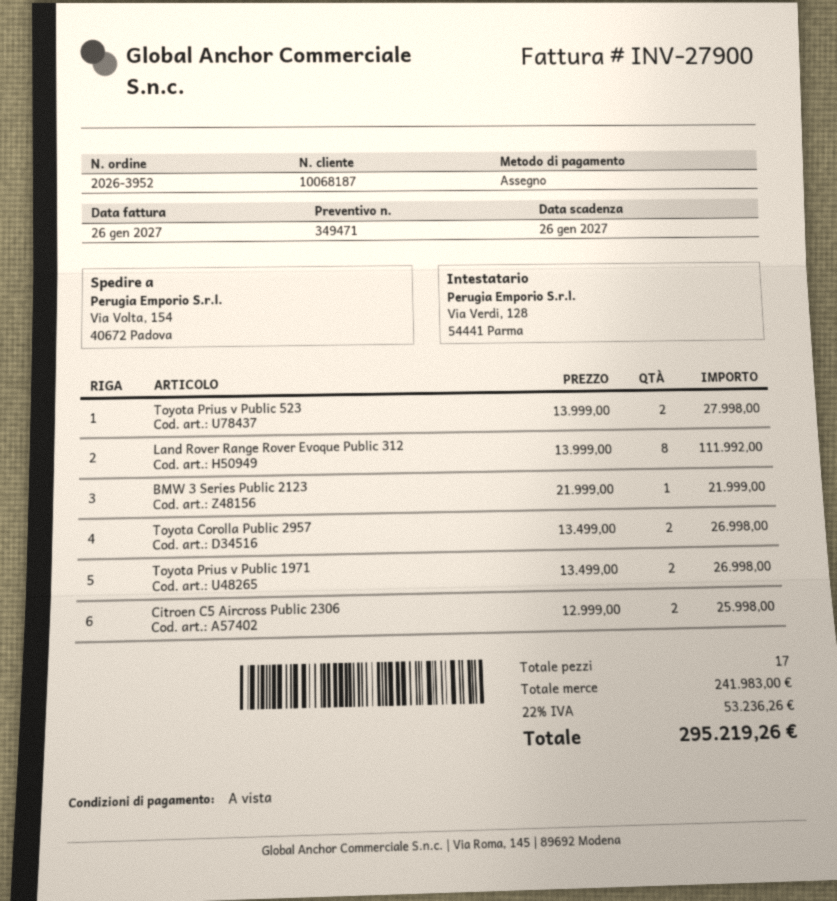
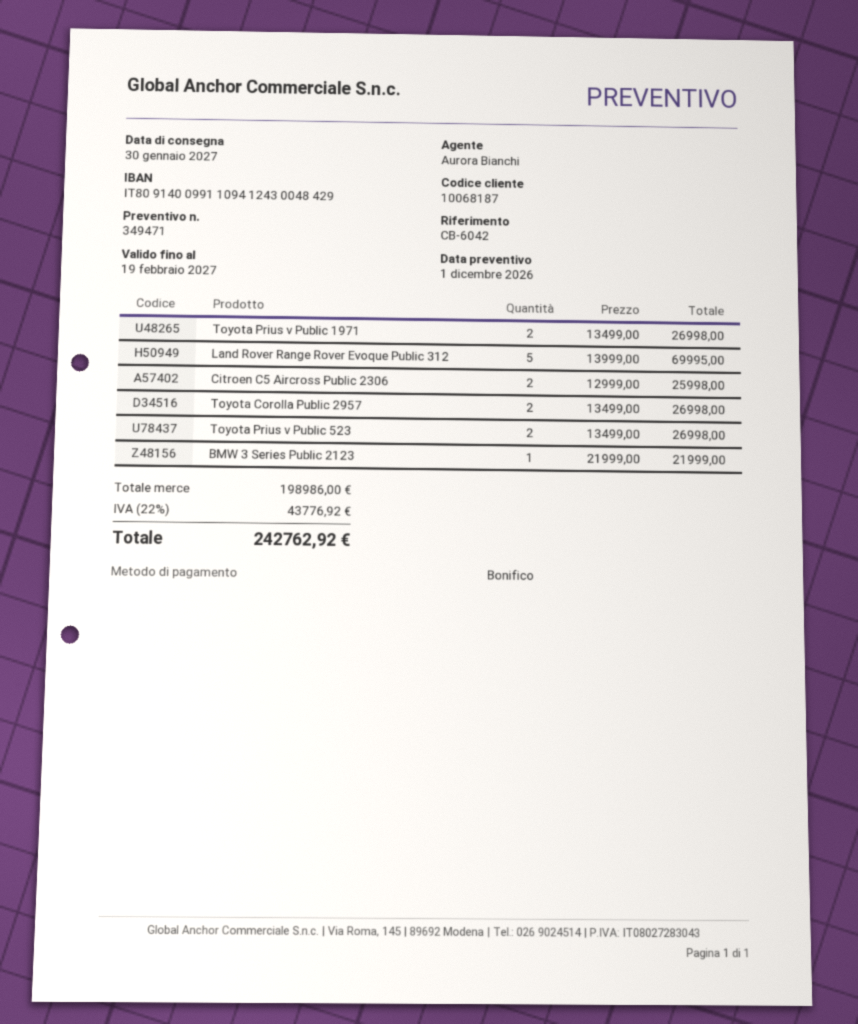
payment method: cheque -> bank transfer
Toyota Prius v Public 523: 2 x 13999.00 = 27998.00 -> 2 x 13499.00 = 26998.00
Land Rover Range Rover Evoque Public 312: 8 x 13999.00 = 111992.00 -> 5 x 13999.00 = 69995.00
subtotal: 241983.00 -> 198986.00
tax: 22% = 53236.26 -> 22% = 43776.92
total: 295219.26 -> 242762.92

